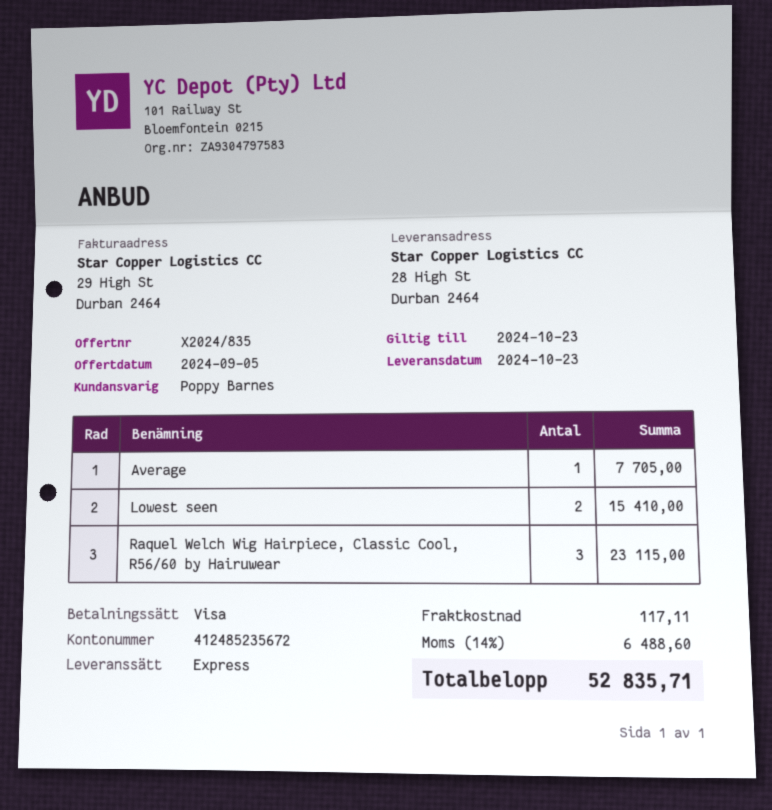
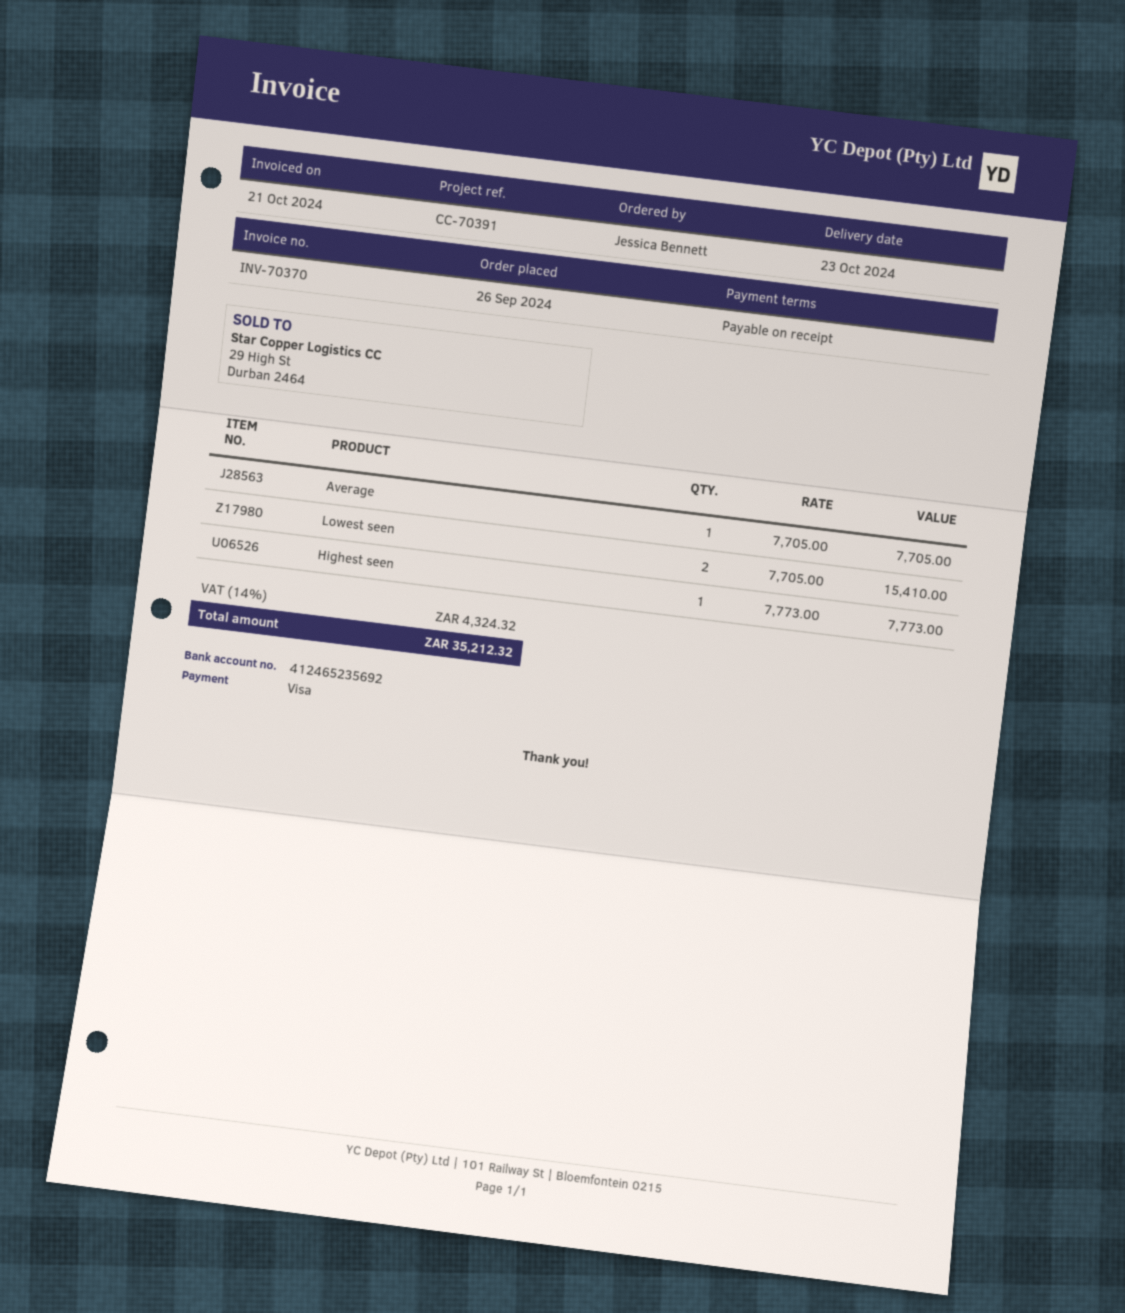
bank account: 412485235672 -> 412465235692
Raquel Welch Wig Hairpiece, Classic Cool, R56/60 by Hairuwear: 3 for 23115.00 -> none
Highest seen: none -> 1 for 7773.00
shipping: 117.11 -> none
tax: 14% = 6488.60 -> 14% = 4324.32
total: 52835.71 -> 35212.32

